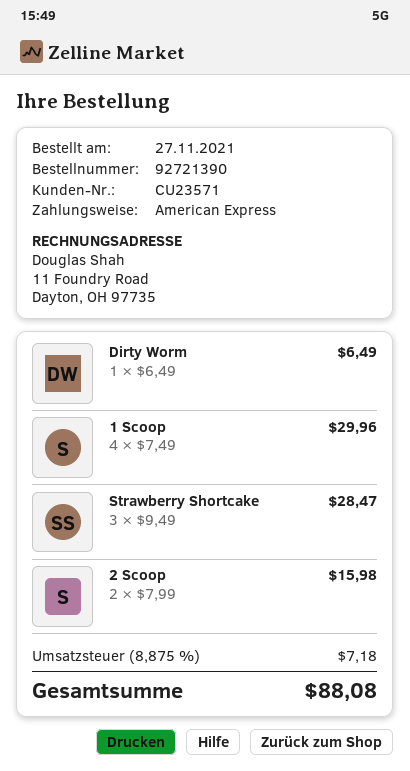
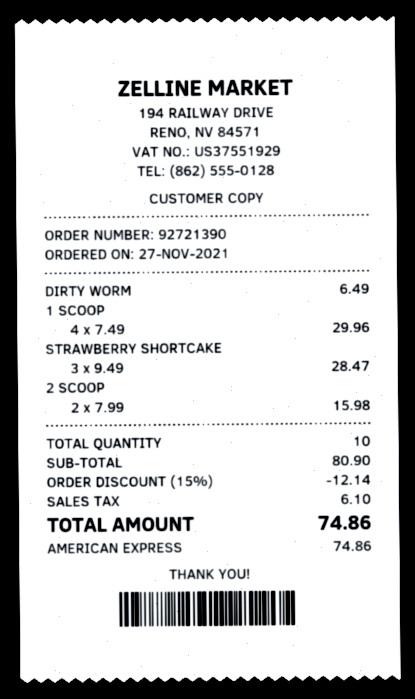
discount: none -> 15% = 12.14
tax: 7.18 -> 6.10
total: 88.08 -> 74.86

